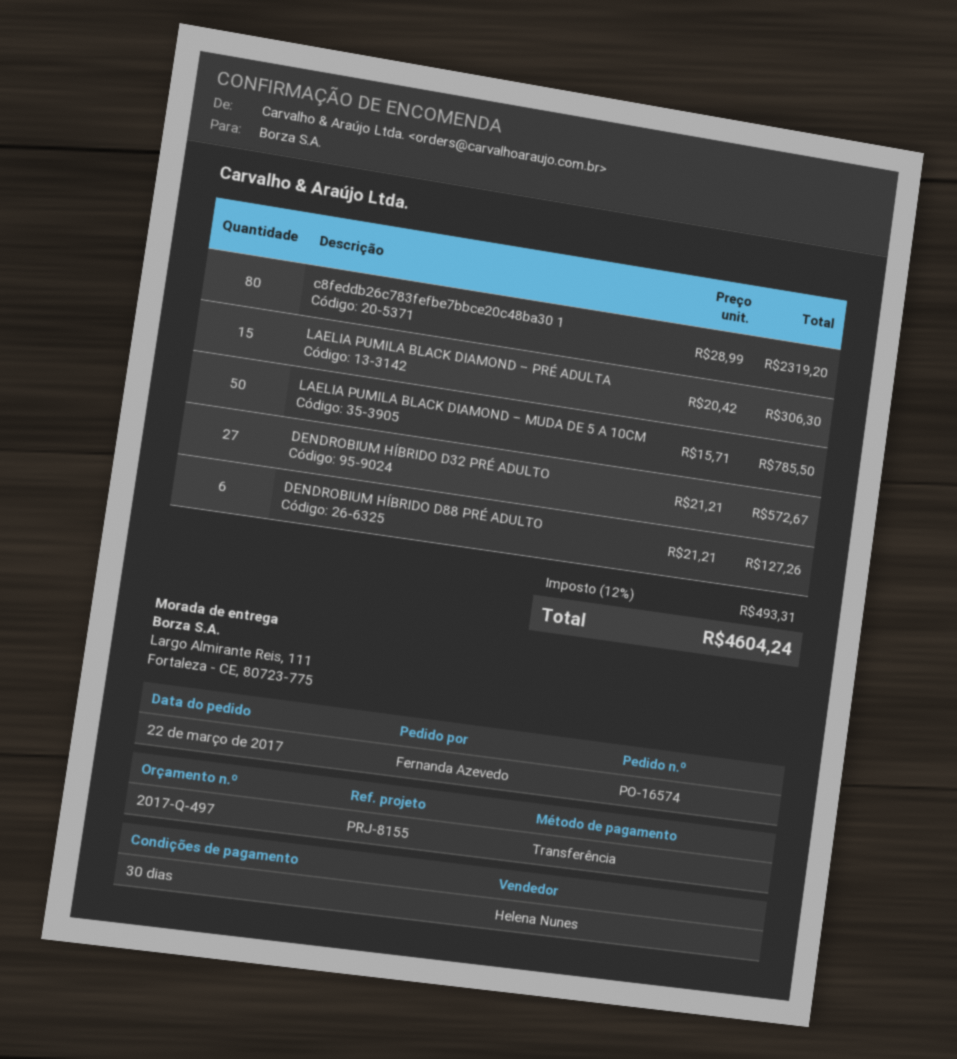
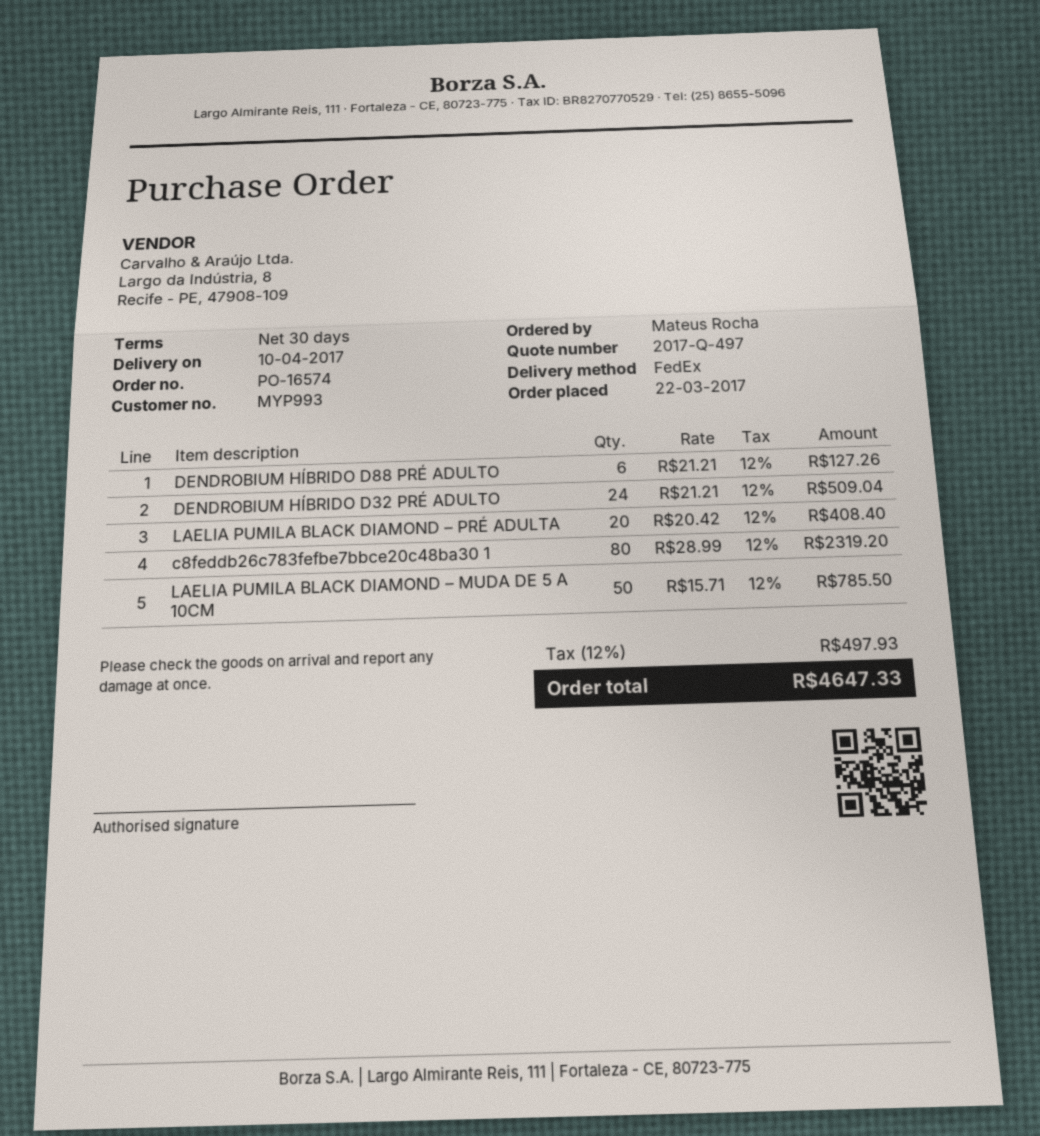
ordered by: Fernanda Azevedo -> Mateus Rocha
LAELIA PUMILA BLACK DIAMOND – PRÉ ADULTA: 15 x 20.42 = 306.30 -> 20 x 20.42 = 408.40
DENDROBIUM HÍBRIDO D32 PRÉ ADULTO: 27 x 21.21 = 572.67 -> 24 x 21.21 = 509.04
tax: 12% = 493.31 -> 12% = 497.93
total: 4604.24 -> 4647.33

